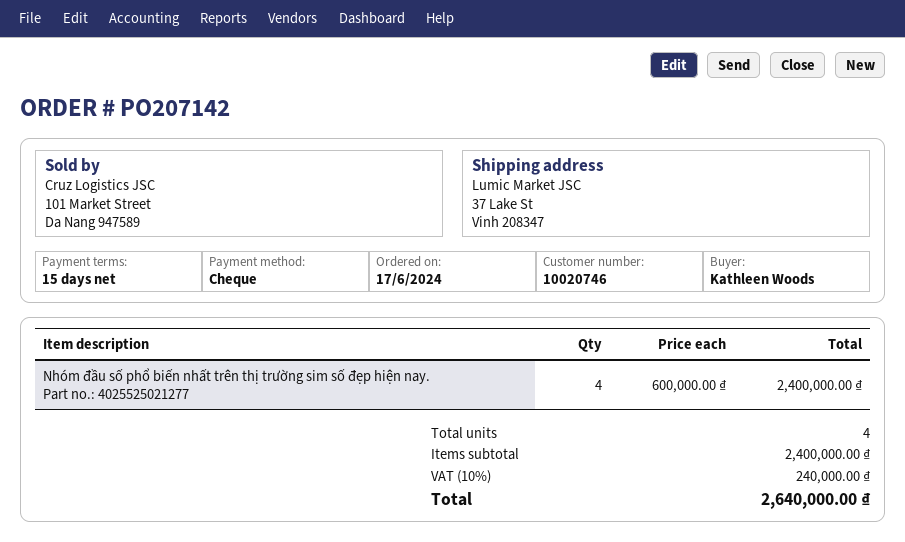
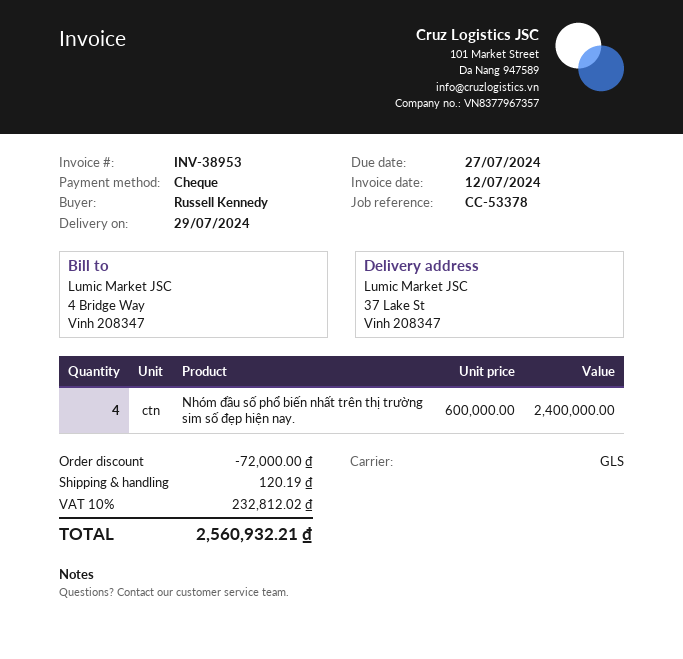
ordered by: Kathleen Woods -> Russell Kennedy
discount: none -> 72000.00
shipping: none -> 120.19
tax: 10% = 240000.00 -> 10% = 232812.02
total: 2640000.00 -> 2560932.21

